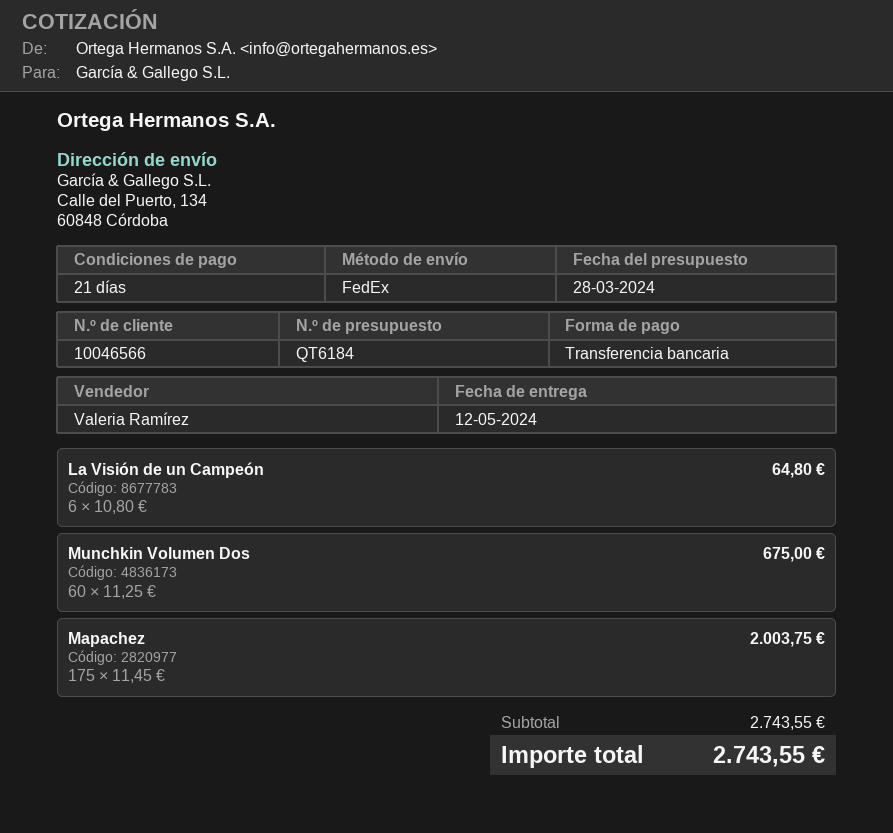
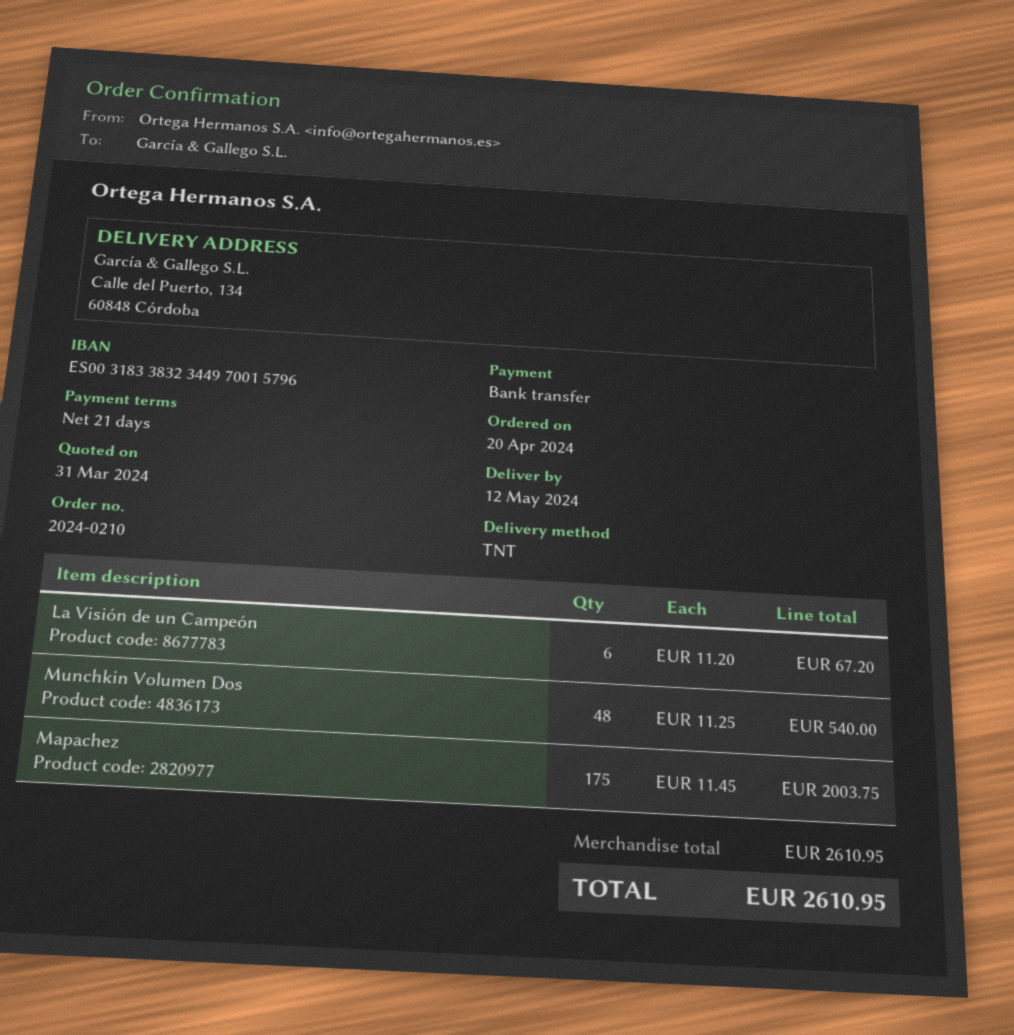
quote date: 2024-03-28 -> 2024-03-31
shipping method: FedEx -> TNT
La Visión de un Campeón: 6 x 10.80 = 64.80 -> 6 x 11.20 = 67.20
Munchkin Volumen Dos: 60 x 11.25 = 675.00 -> 48 x 11.25 = 540.00
subtotal: 2743.55 -> 2610.95
total: 2743.55 -> 2610.95

